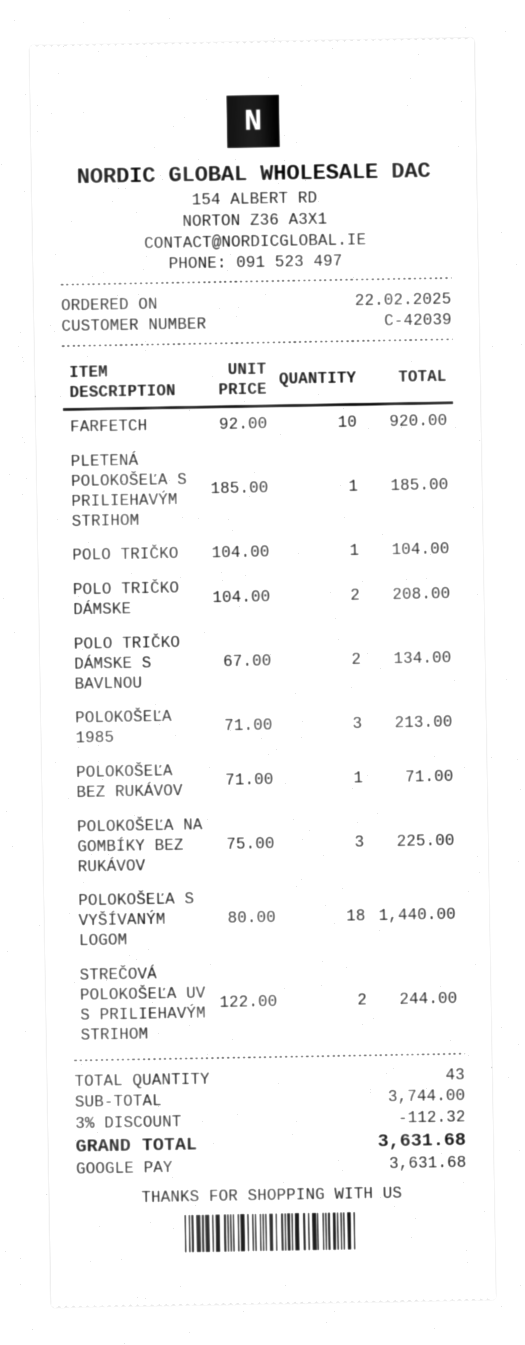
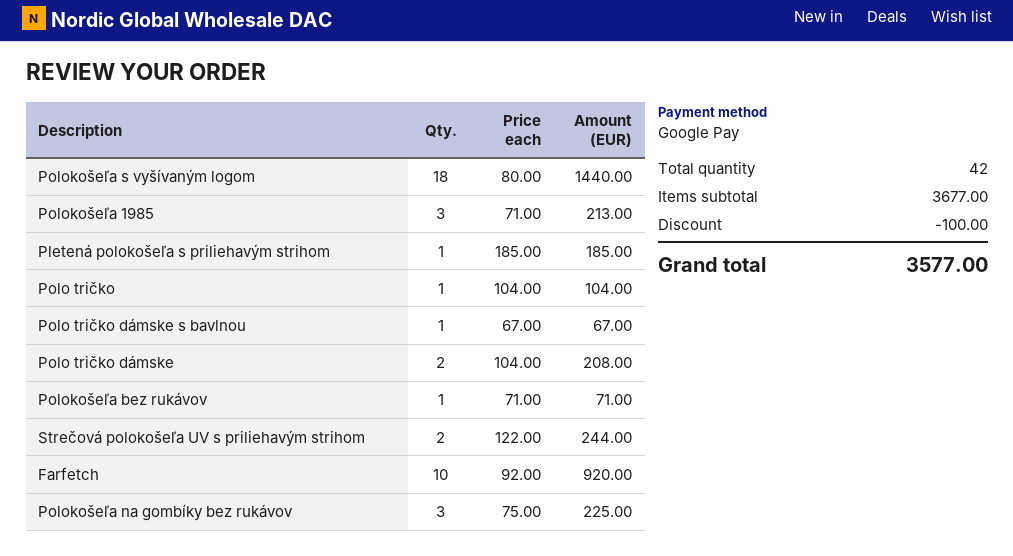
POLO TRIČKO DÁMSKE S BAVLNOU: 2 x 67.00 = 134.00 -> 1 x 67.00 = 67.00
total quantity: 43 -> 42
subtotal: 3744.00 -> 3677.00
discount: 112.32 -> 100.00
total: 3631.68 -> 3577.00

